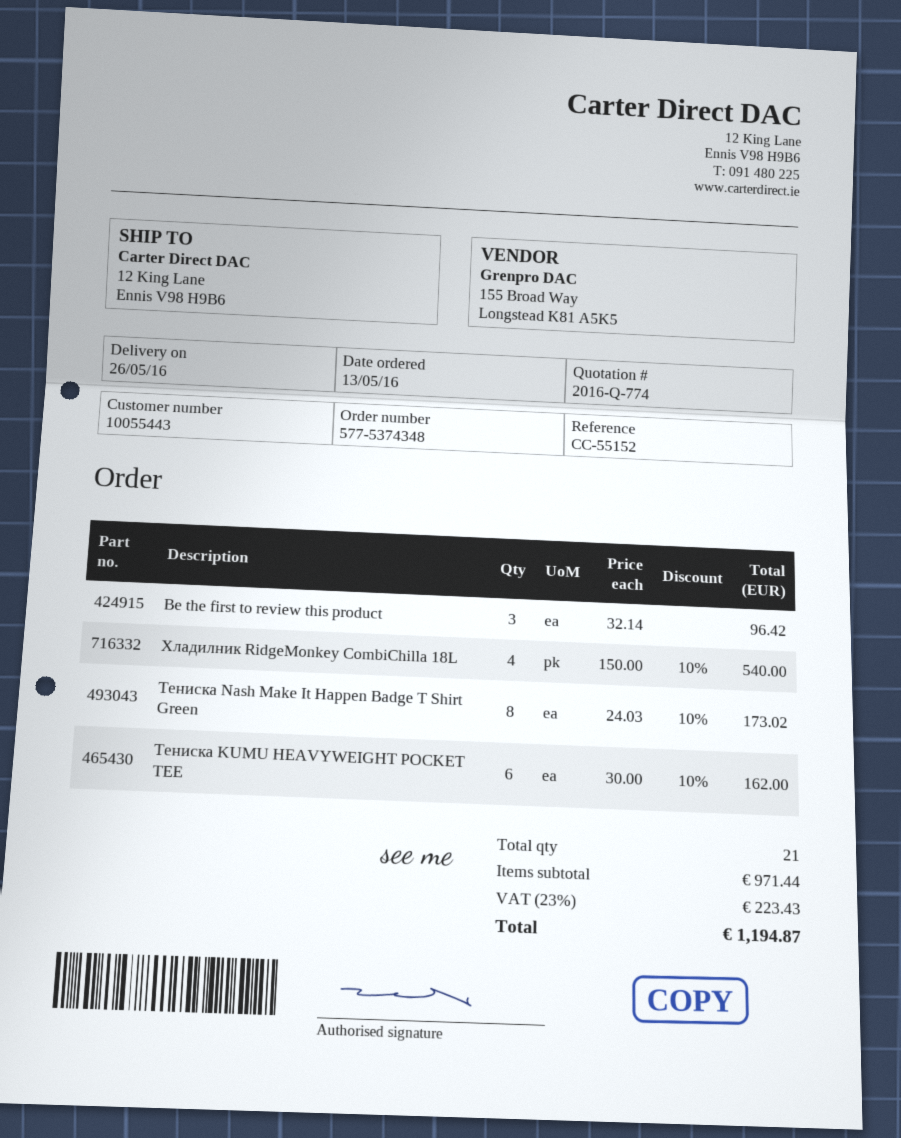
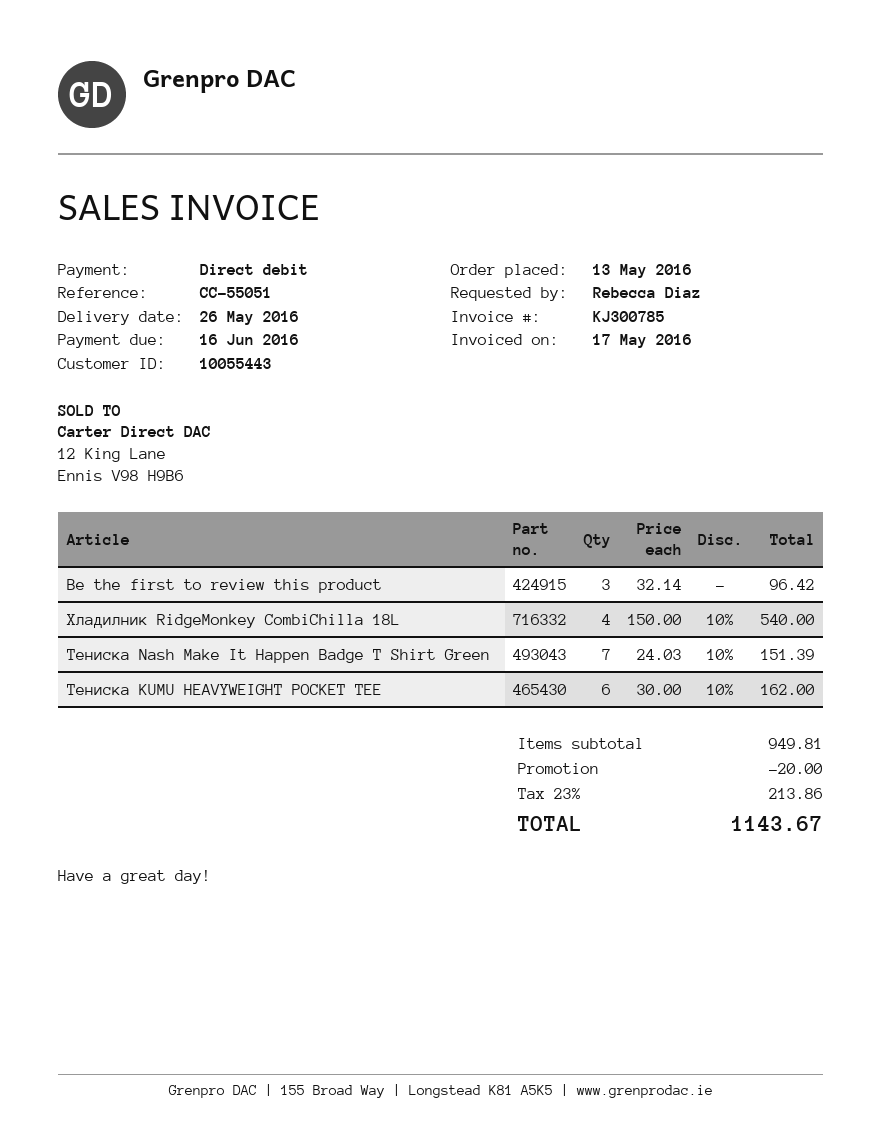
reference: CC-55152 -> CC-55051
Тениска Nash Make It Happen Badge T Shirt Green: 8 x 24.03 - 10% = 173.02 -> 7 x 24.03 - 10% = 151.39
subtotal: 971.44 -> 949.81
discount: none -> 20.00
tax: 23% = 223.43 -> 23% = 213.86
total: 1194.87 -> 1143.67

